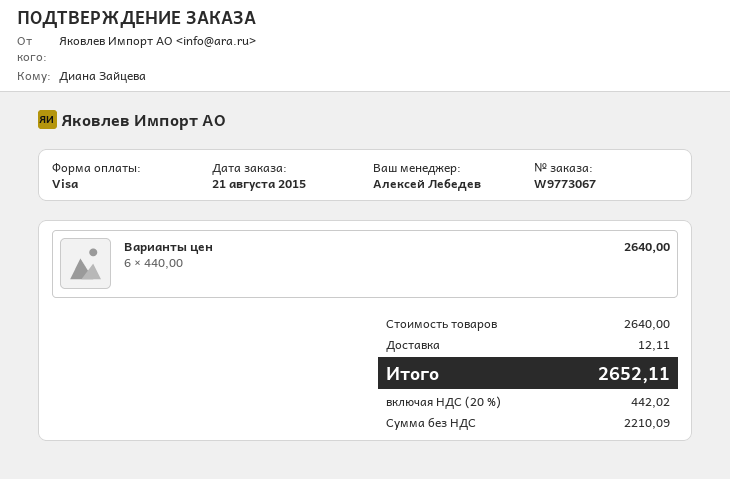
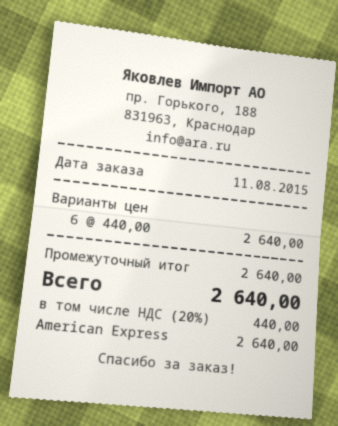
order date: 2015-08-21 -> 2015-08-11
payment method: Visa -> American Express
shipping: 12.11 -> none
tax: 20% = 442.02 -> 20% = 440.00
total: 2652.11 -> 2640.00

